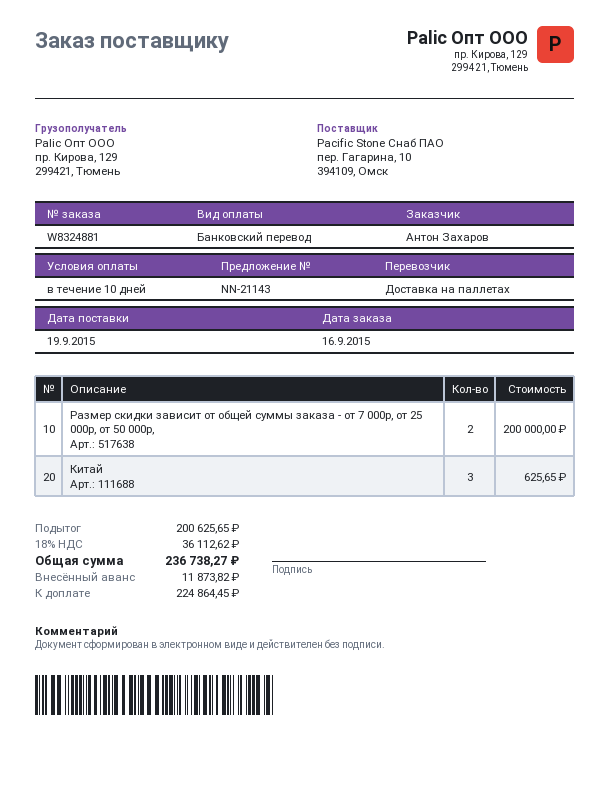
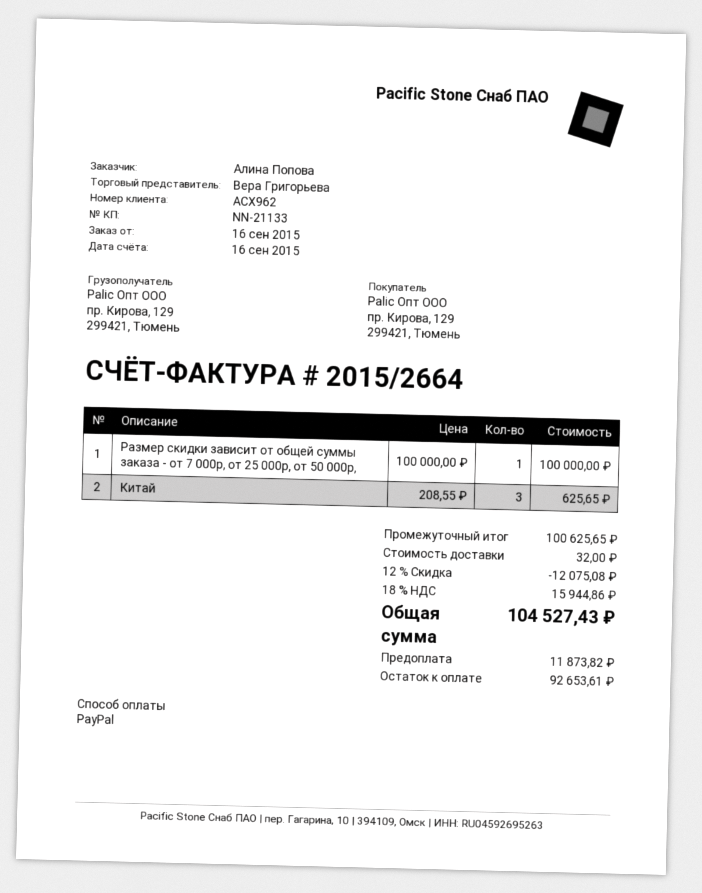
quote number: NN-21143 -> NN-21133
ordered by: Антон Захаров -> Алина Попова
payment method: bank transfer -> PayPal
Размер скидки зависит от общей суммы заказа - от 7 000р, от 25 000р, от 50 000р,: 2 for 200000.00 -> 1 for 100000.00
subtotal: 200625.65 -> 100625.65
discount: none -> 12% = 12075.08
shipping: none -> 32.00
tax: 18% = 36112.62 -> 18% = 15944.86
total: 236738.27 -> 104527.43
balance: 224864.45 -> 92653.61

